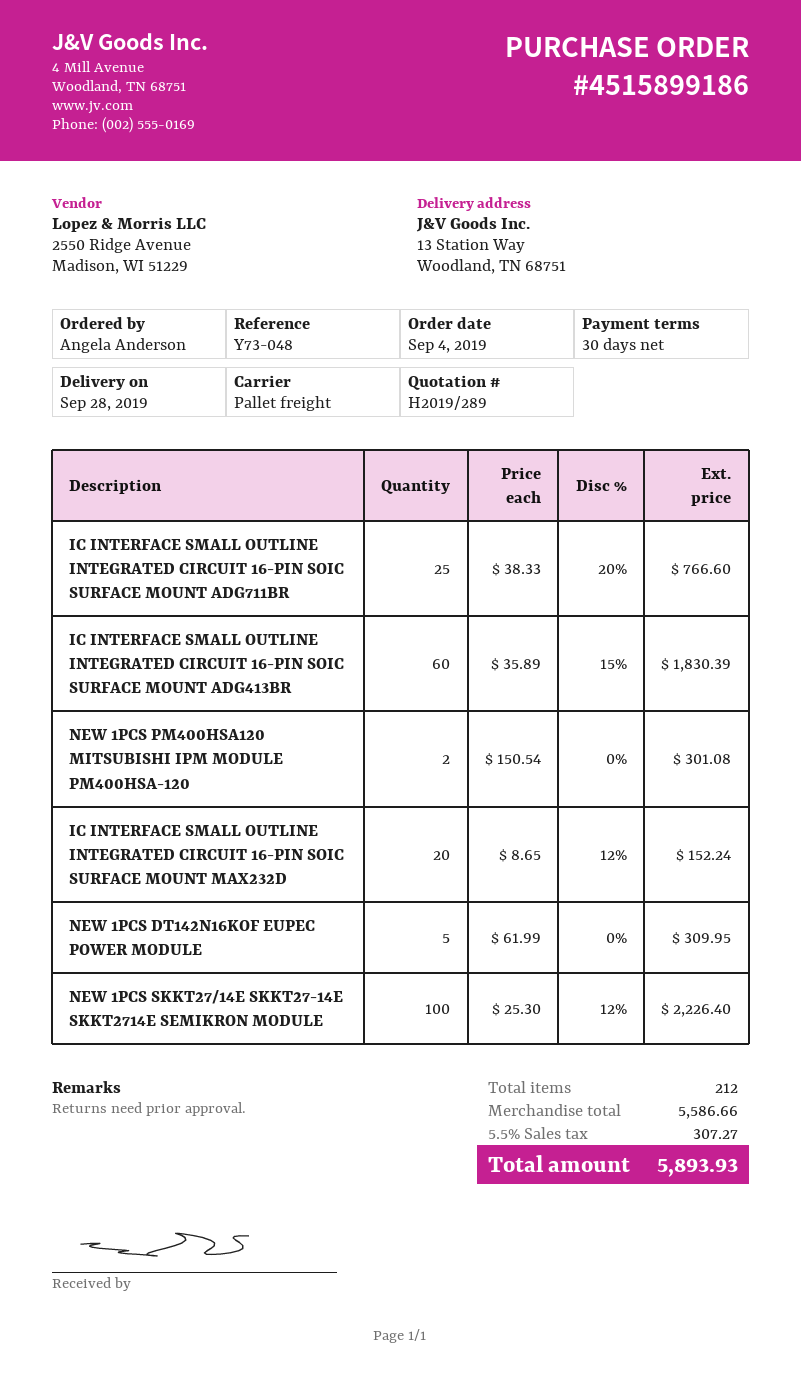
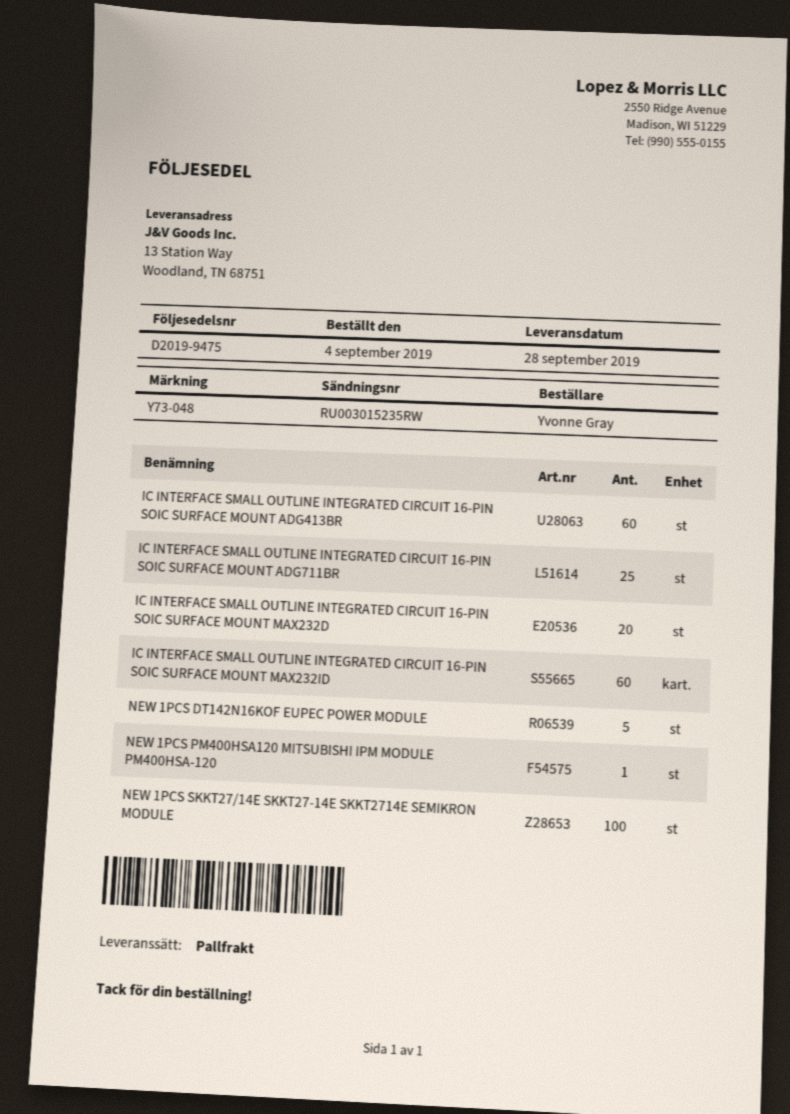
ordered by: Angela Anderson -> Yvonne Gray
NEW 1PCS PM400HSA120 MITSUBISHI IPM MODULE PM400HSA-120: 2 -> 1
IC INTERFACE SMALL OUTLINE INTEGRATED CIRCUIT 16-PIN SOIC SURFACE MOUNT MAX232ID: none -> 60

